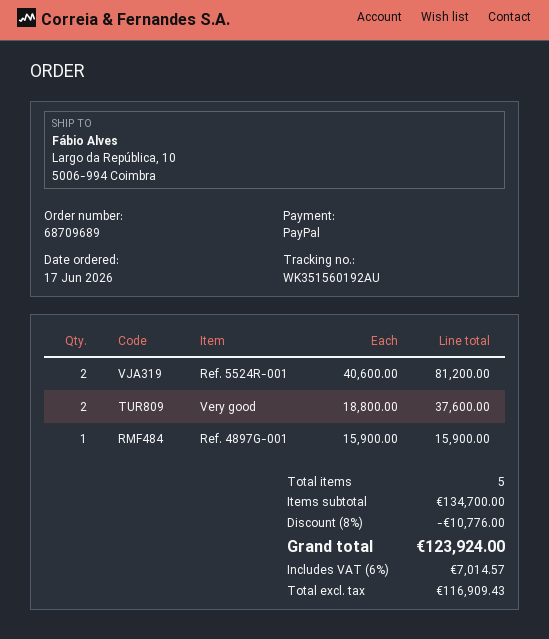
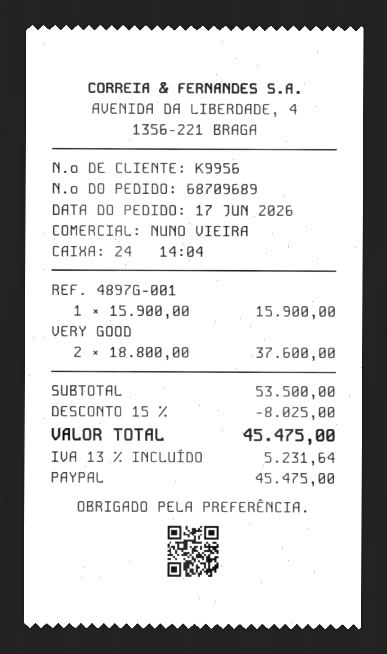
Ref. 5524R-001: 2 x 40600.00 = 81200.00 -> none
subtotal: 134700.00 -> 53500.00
discount: 8% = 10776.00 -> 15% = 8025.00
tax: 6% = 7014.57 -> 13% = 5231.64
total: 123924.00 -> 45475.00

